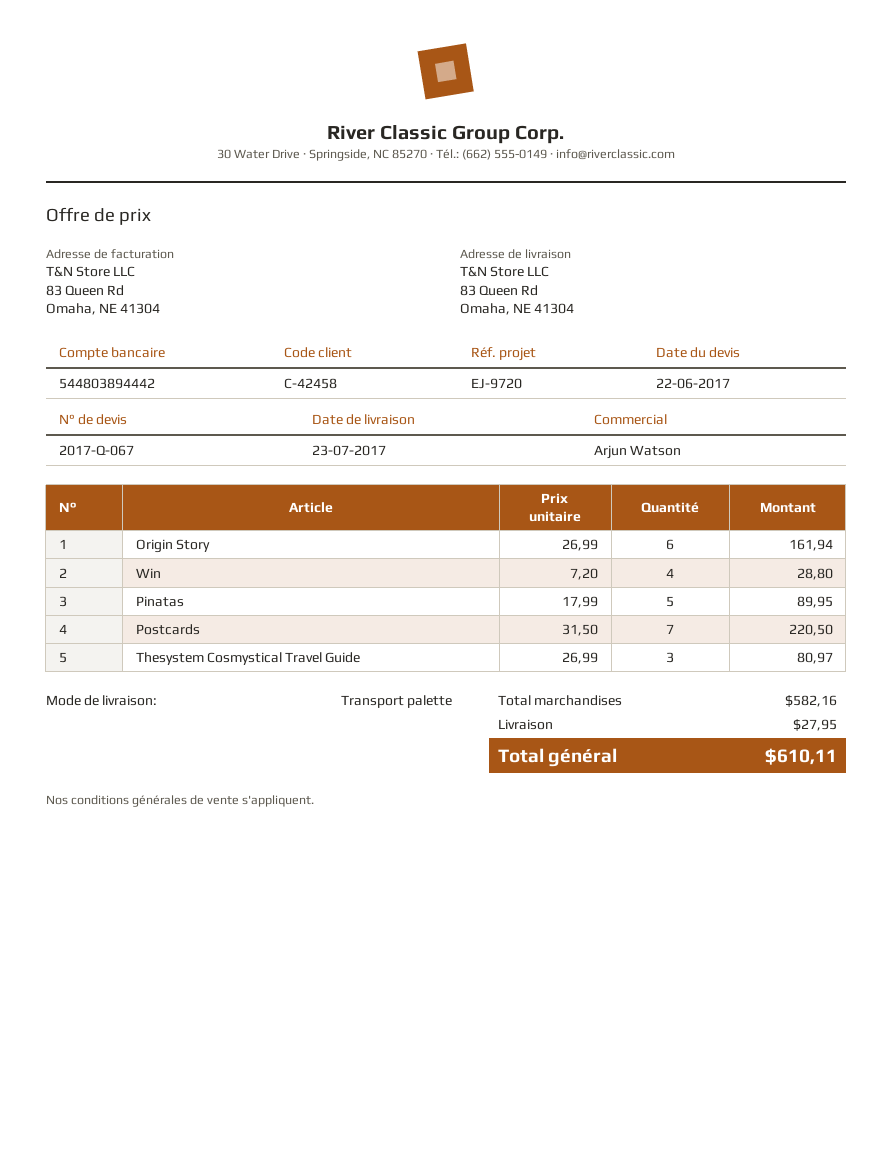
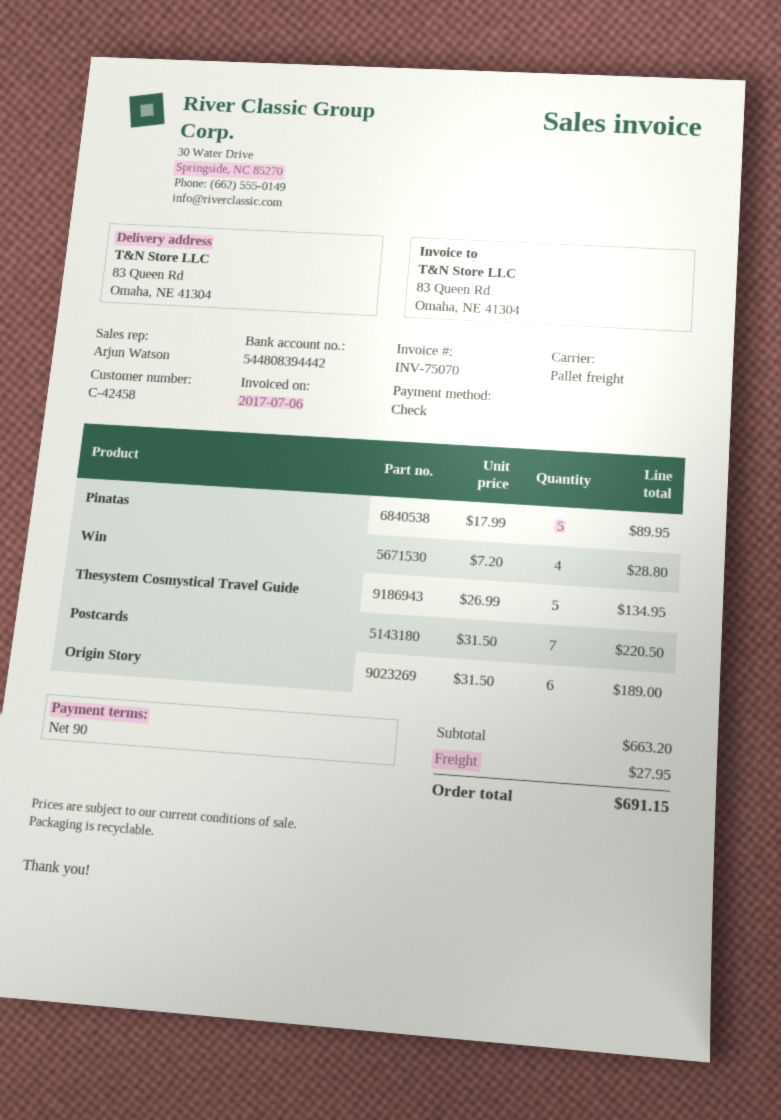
bank account: 544803894442 -> 544808394442
Origin Story: 6 x 26.99 = 161.94 -> 6 x 31.50 = 189.00
Thesystem Cosmystical Travel Guide: 3 x 26.99 = 80.97 -> 5 x 26.99 = 134.95
subtotal: 582.16 -> 663.20
total: 610.11 -> 691.15

